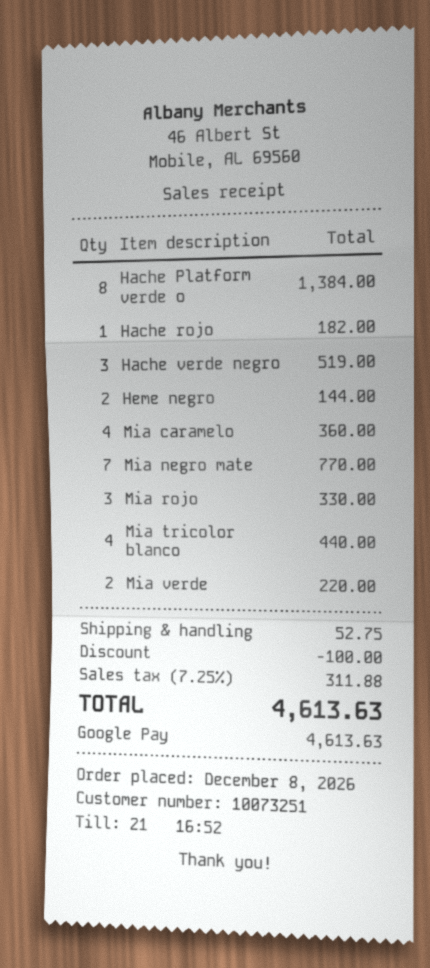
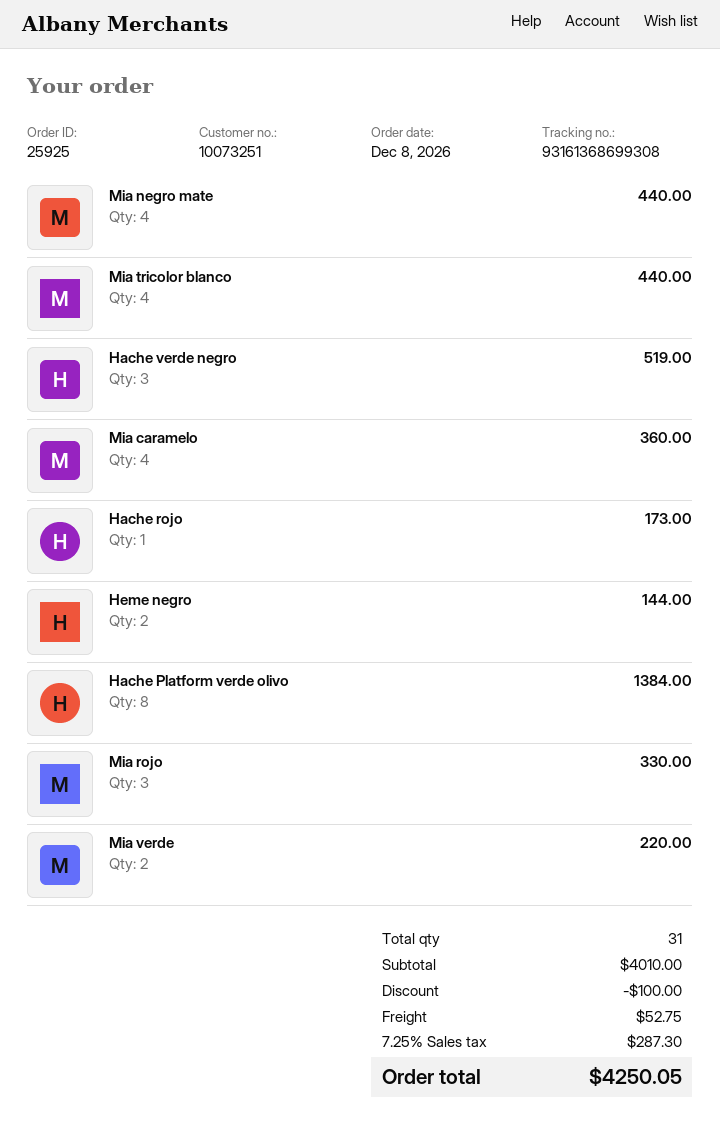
Hache rojo: 1 for 182.00 -> 1 for 173.00
Mia negro mate: 7 for 770.00 -> 4 for 440.00
tax: 7.25% = 311.88 -> 7.25% = 287.30
total: 4613.63 -> 4250.05

